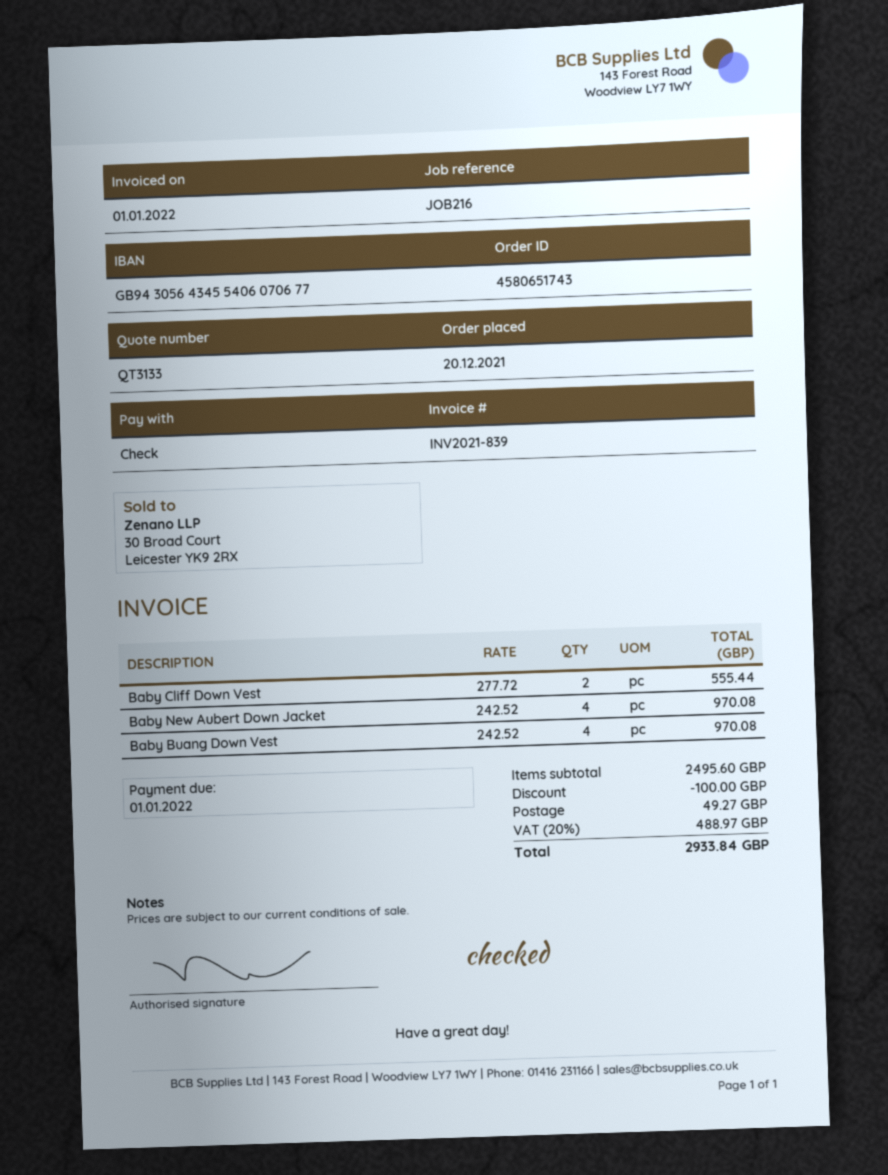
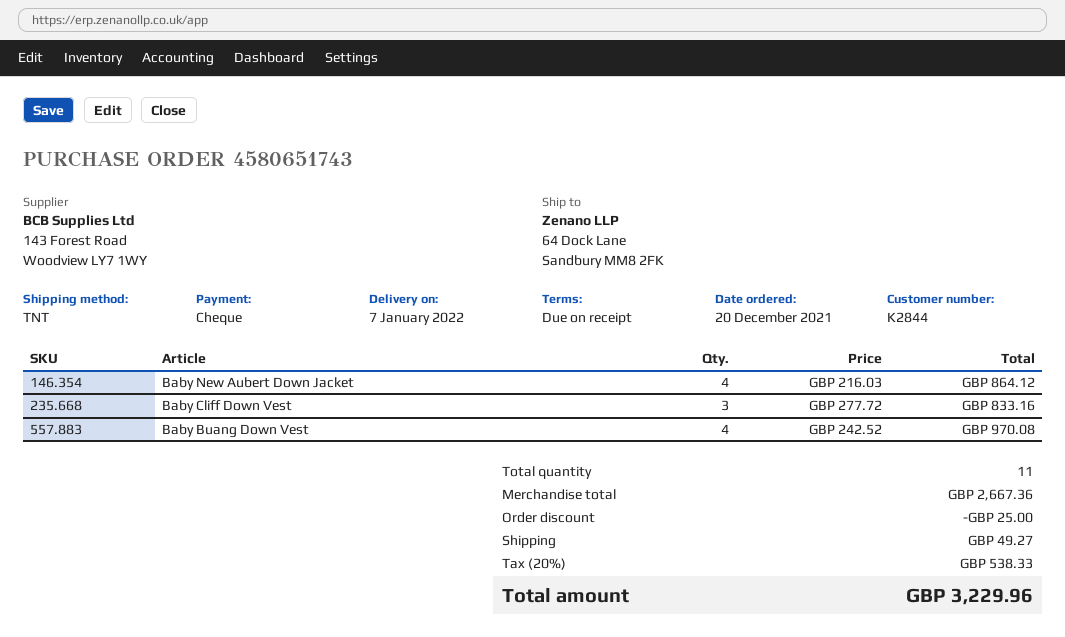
Baby Cliff Down Vest: 2 x 277.72 = 555.44 -> 3 x 277.72 = 833.16
Baby New Aubert Down Jacket: 4 x 242.52 = 970.08 -> 4 x 216.03 = 864.12
subtotal: 2495.60 -> 2667.36
discount: 100.00 -> 25.00
tax: 20% = 488.97 -> 20% = 538.33
total: 2933.84 -> 3229.96

